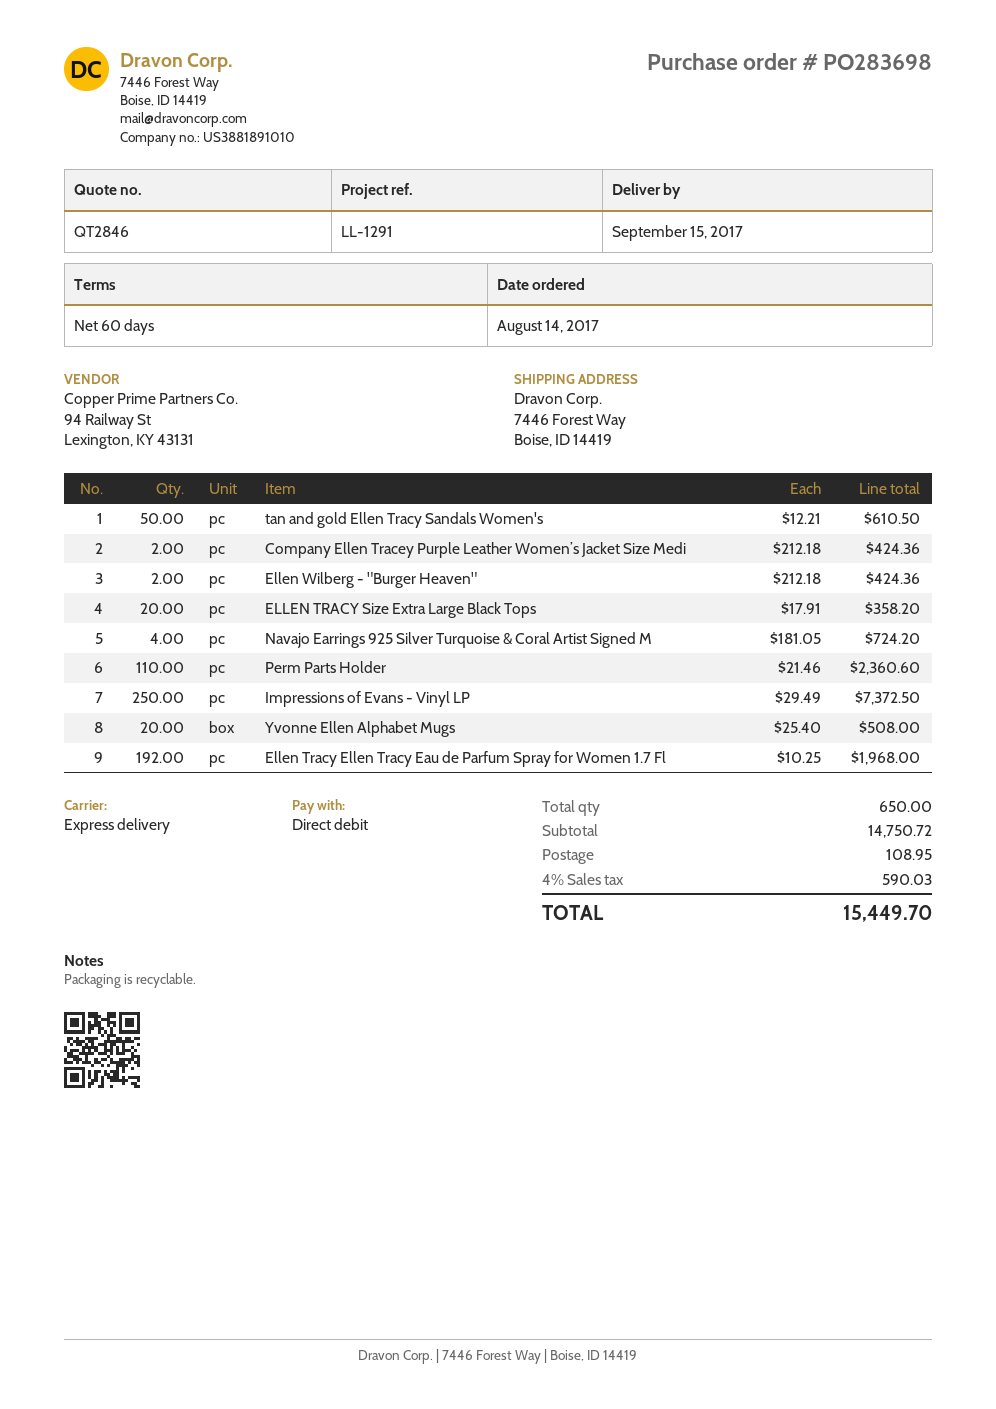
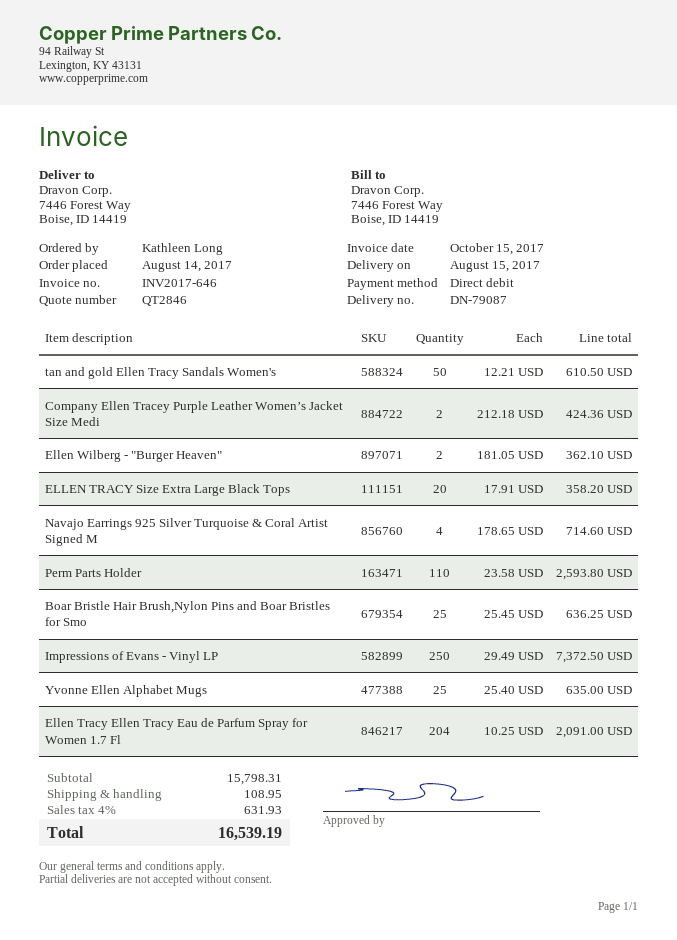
delivery date: 2017-09-15 -> 2017-08-15
Ellen Wilberg - "Burger Heaven": 2 x 212.18 = 424.36 -> 2 x 181.05 = 362.10
Navajo Earrings 925 Silver Turquoise & Coral Artist Signed M: 4 x 181.05 = 724.20 -> 4 x 178.65 = 714.60
Perm Parts Holder: 110 x 21.46 = 2360.60 -> 110 x 23.58 = 2593.80
Yvonne Ellen Alphabet Mugs: 20 x 25.40 = 508.00 -> 25 x 25.40 = 635.00
Ellen Tracy Ellen Tracy Eau de Parfum Spray for Women 1.7 Fl: 192 x 10.25 = 1968.00 -> 204 x 10.25 = 2091.00
Boar Bristle Hair Brush,Nylon Pins and Boar Bristles for Smo: none -> 25 x 25.45 = 636.25
subtotal: 14750.72 -> 15798.31
tax: 4% = 590.03 -> 4% = 631.93
total: 15449.70 -> 16539.19

